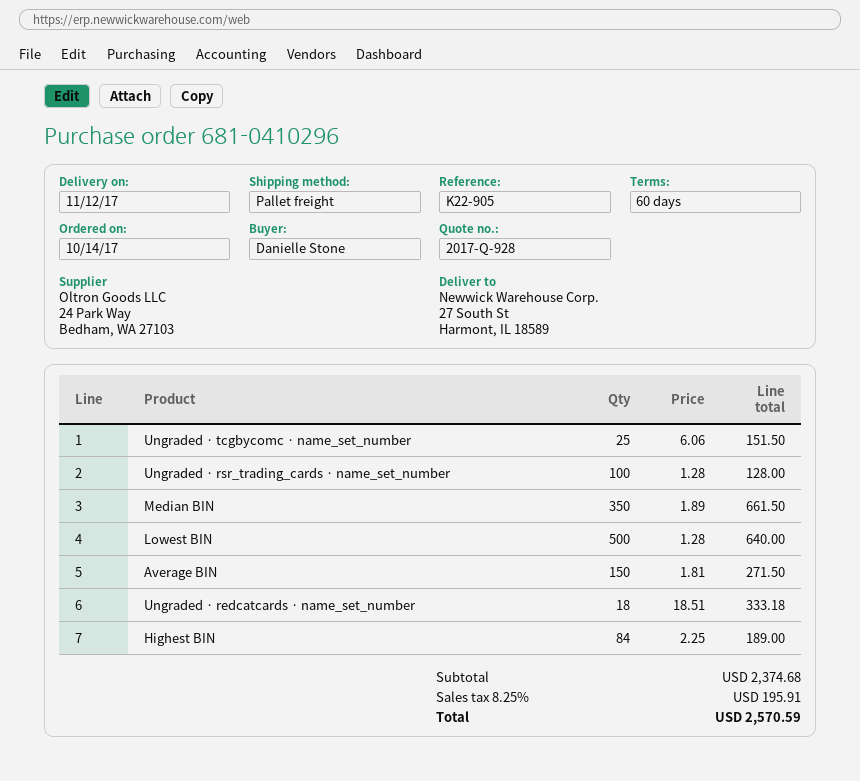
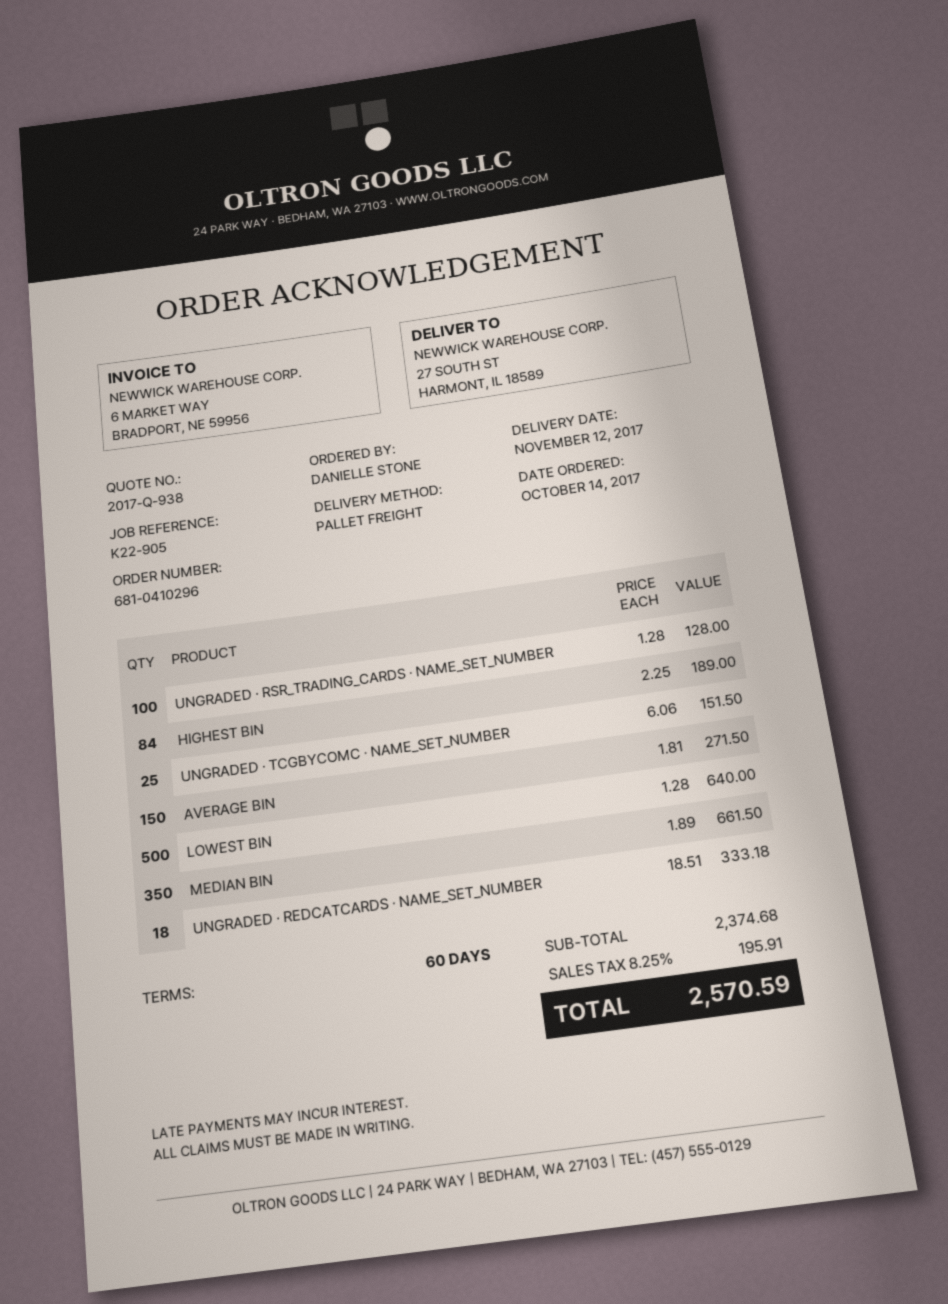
quote number: 2017-Q-928 -> 2017-Q-938

